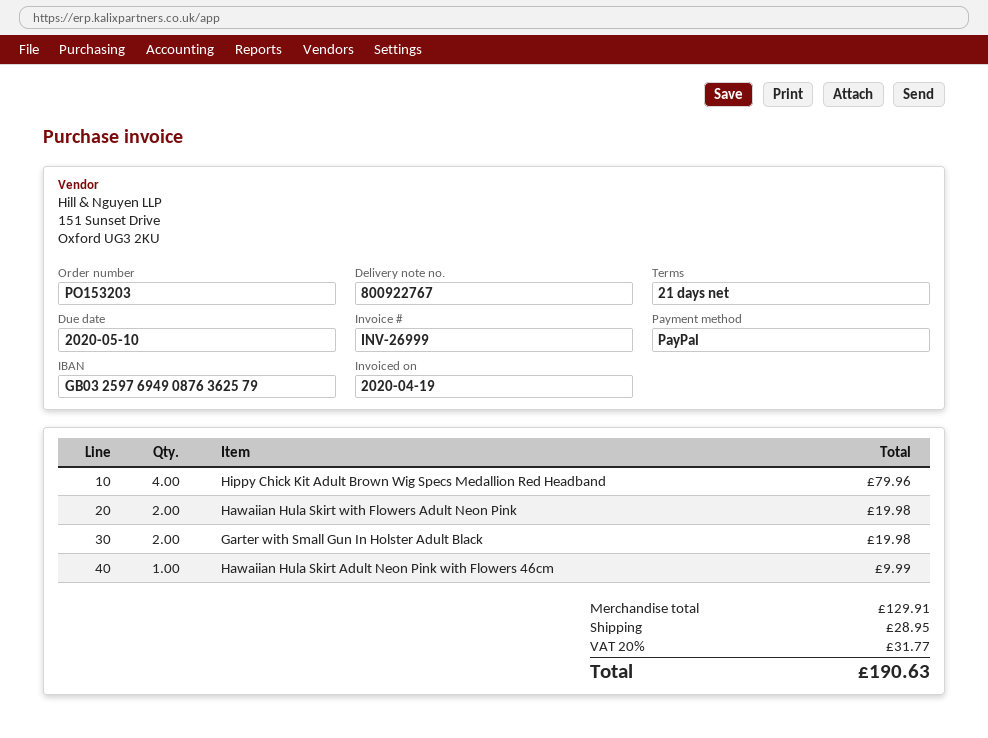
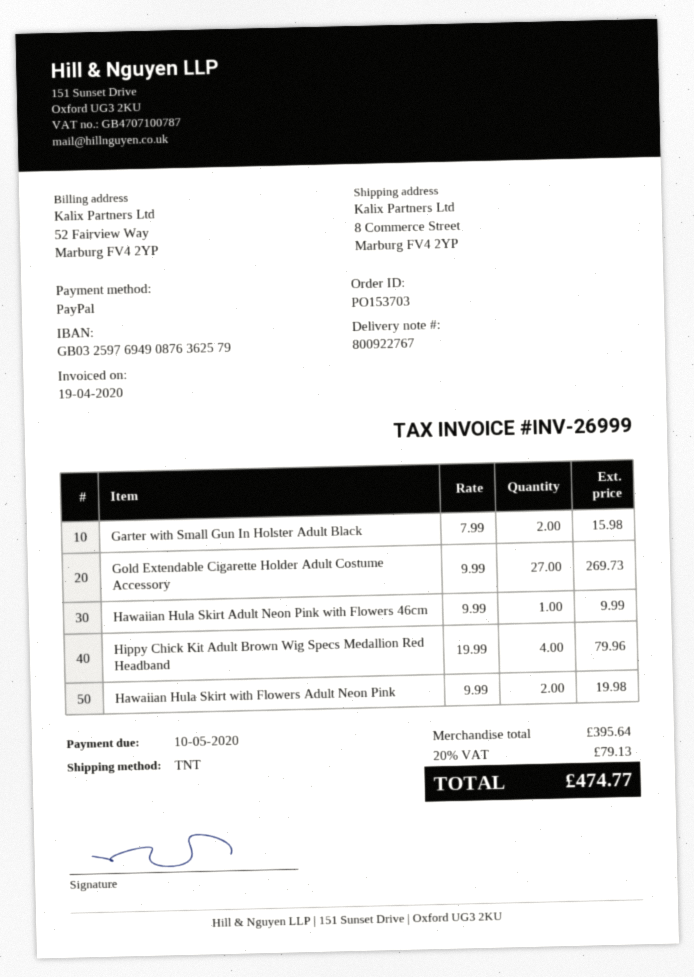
order number: PO153203 -> PO153703
Garter with Small Gun In Holster Adult Black: 2 for 19.98 -> 2 for 15.98
Gold Extendable Cigarette Holder Adult Costume Accessory: none -> 27 for 269.73
subtotal: 129.91 -> 395.64
shipping: 28.95 -> none
tax: 20% = 31.77 -> 20% = 79.13
total: 190.63 -> 474.77

